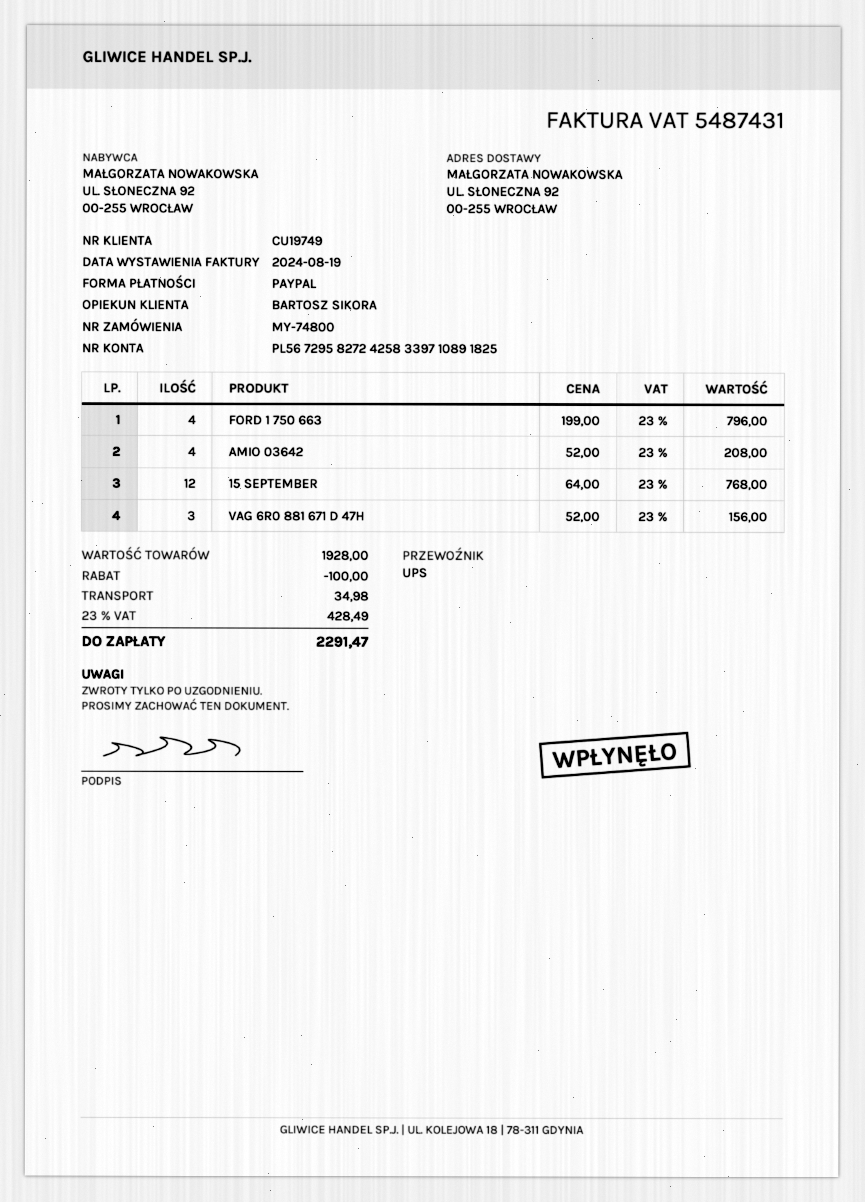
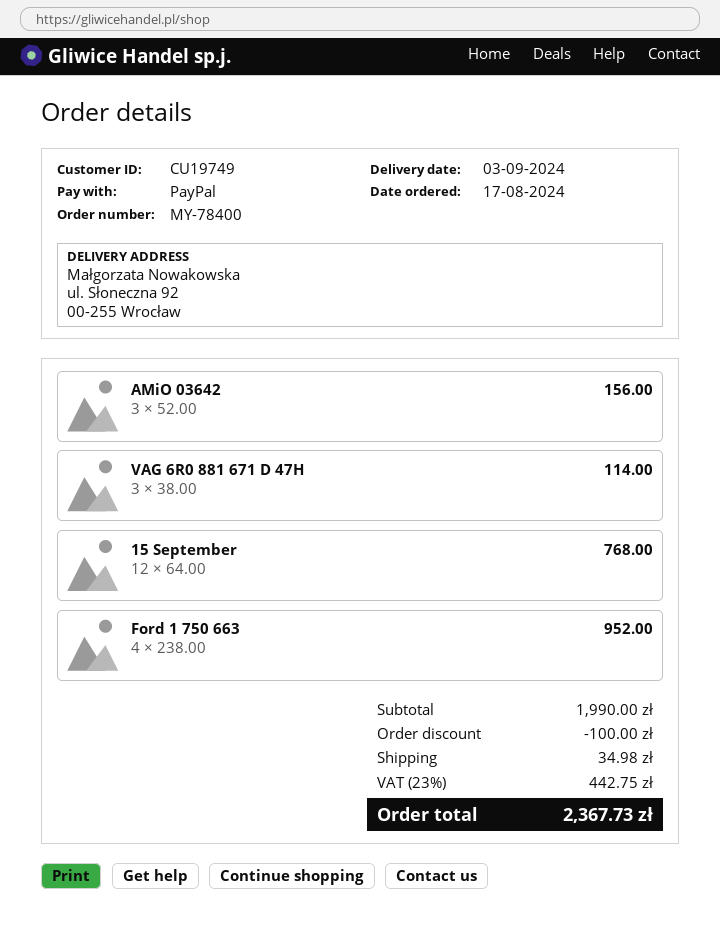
order number: MY-74800 -> MY-78400
FORD 1 750 663: 4 x 199.00 = 796.00 -> 4 x 238.00 = 952.00
AMIO 03642: 4 x 52.00 = 208.00 -> 3 x 52.00 = 156.00
VAG 6R0 881 671 D 47H: 3 x 52.00 = 156.00 -> 3 x 38.00 = 114.00
subtotal: 1928.00 -> 1990.00
tax: 23% = 428.49 -> 23% = 442.75
total: 2291.47 -> 2367.73

